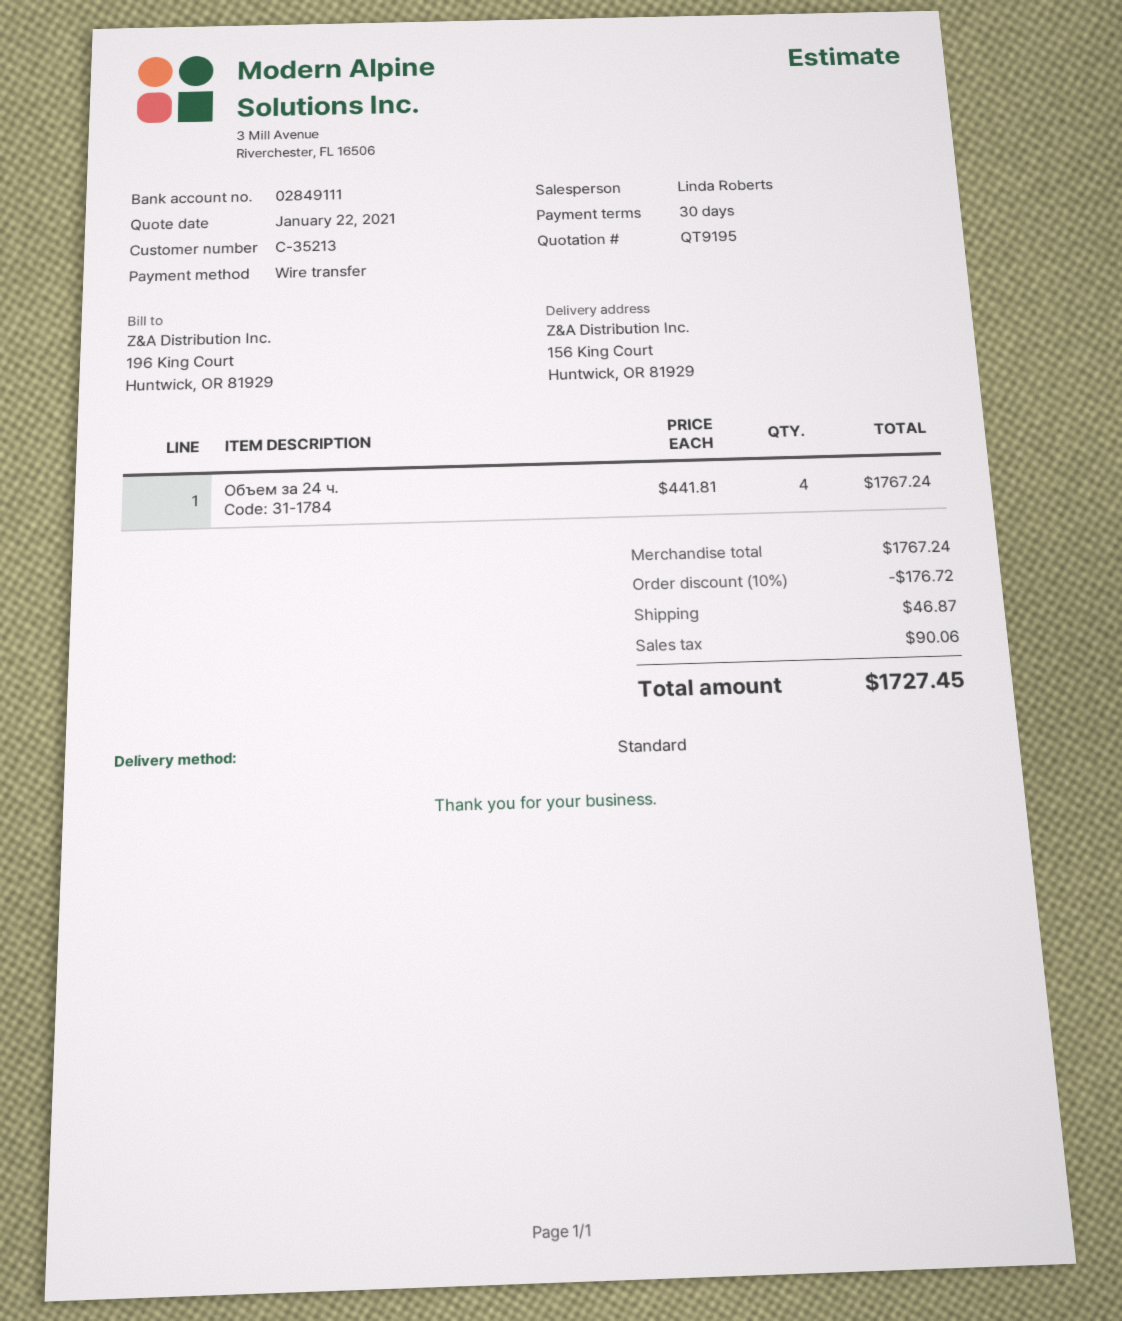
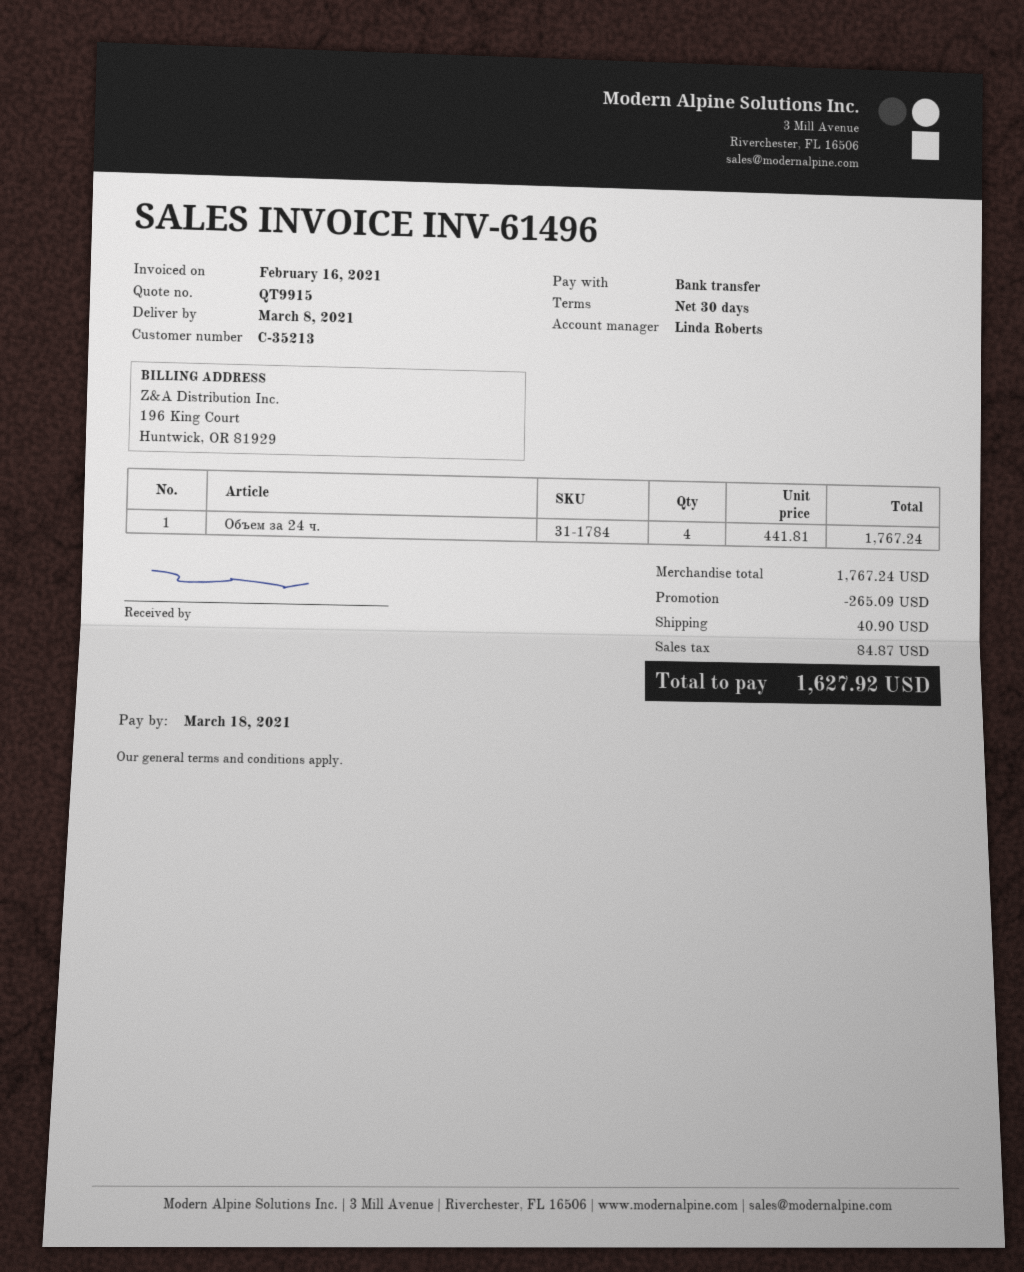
quote number: QT9195 -> QT9915
discount: 176.72 -> 265.09
shipping: 46.87 -> 40.90
tax: 90.06 -> 84.87
total: 1727.45 -> 1627.92

